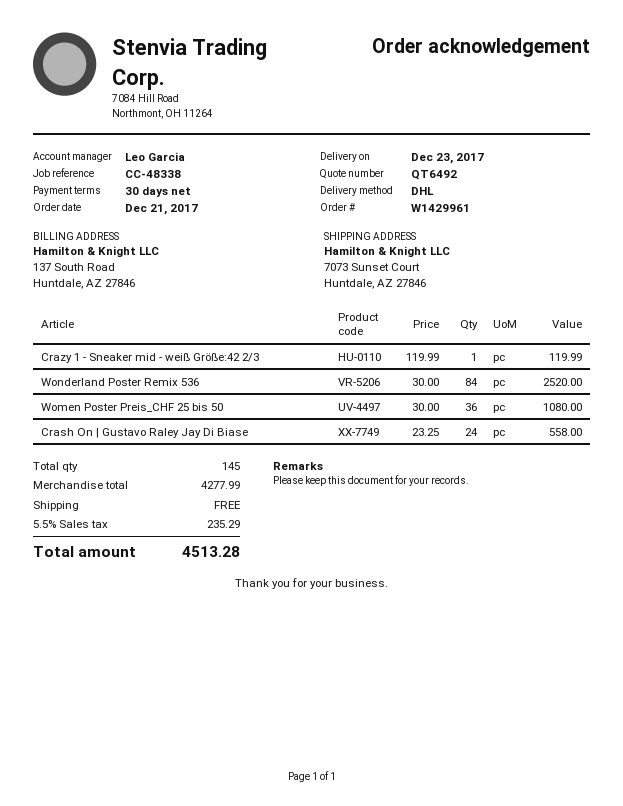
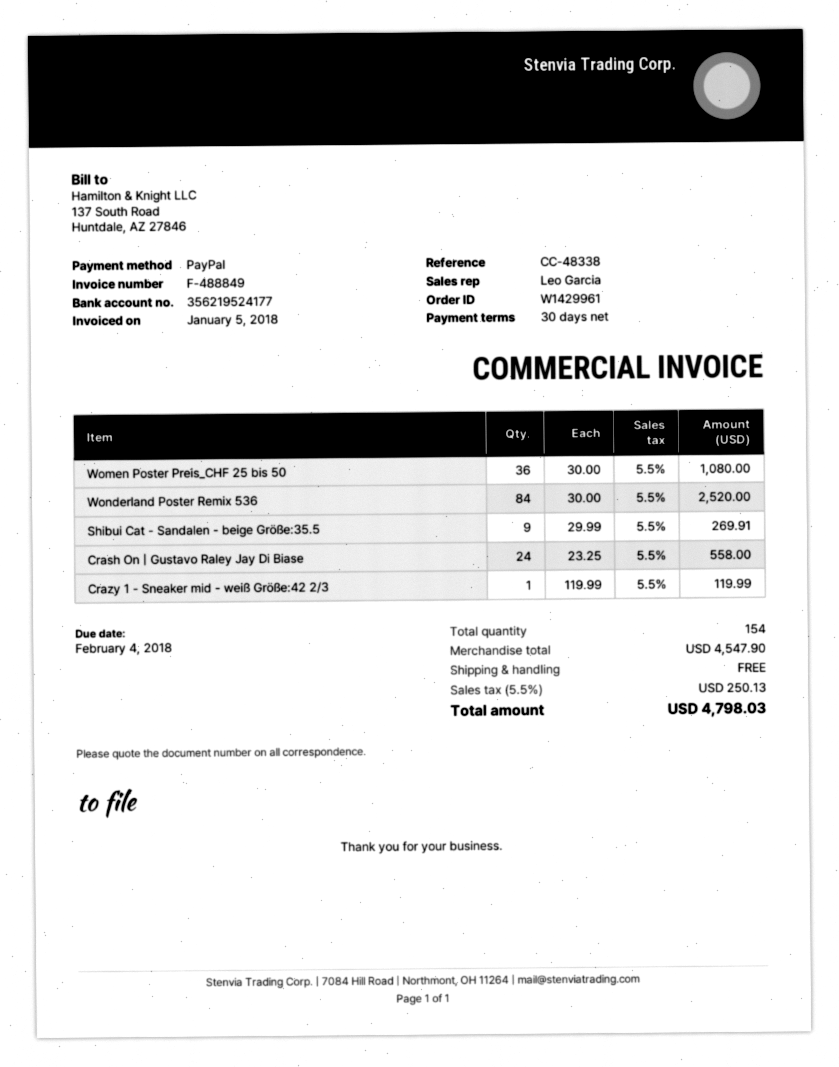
Shibui Cat - Sandalen - beige Größe:35.5: none -> 9 x 29.99 = 269.91
total quantity: 145 -> 154
subtotal: 4277.99 -> 4547.90
tax: 5.5% = 235.29 -> 5.5% = 250.13
total: 4513.28 -> 4798.03

